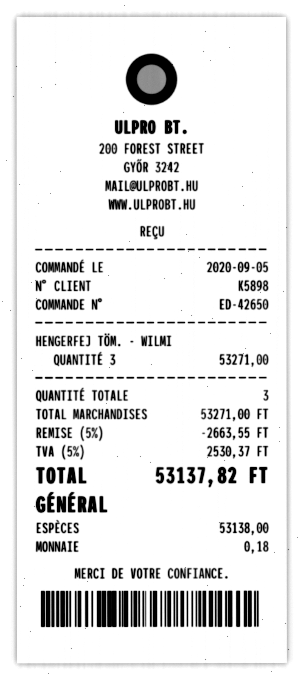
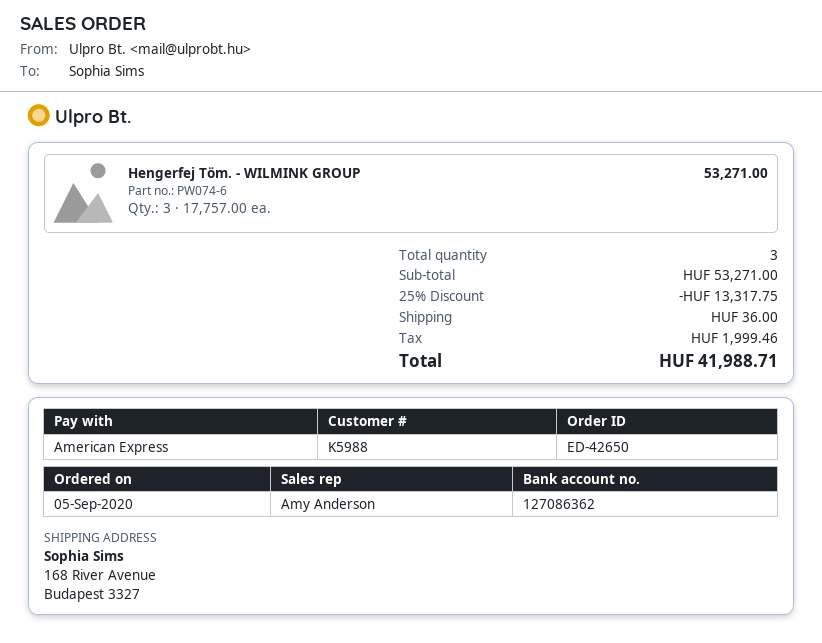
customer number: K5898 -> K5988
payment method: cash -> American Express
discount: 5% = 2663.55 -> 25% = 13317.75
shipping: none -> 36.00
tax: 2530.37 -> 1999.46
total: 53137.82 -> 41988.71

